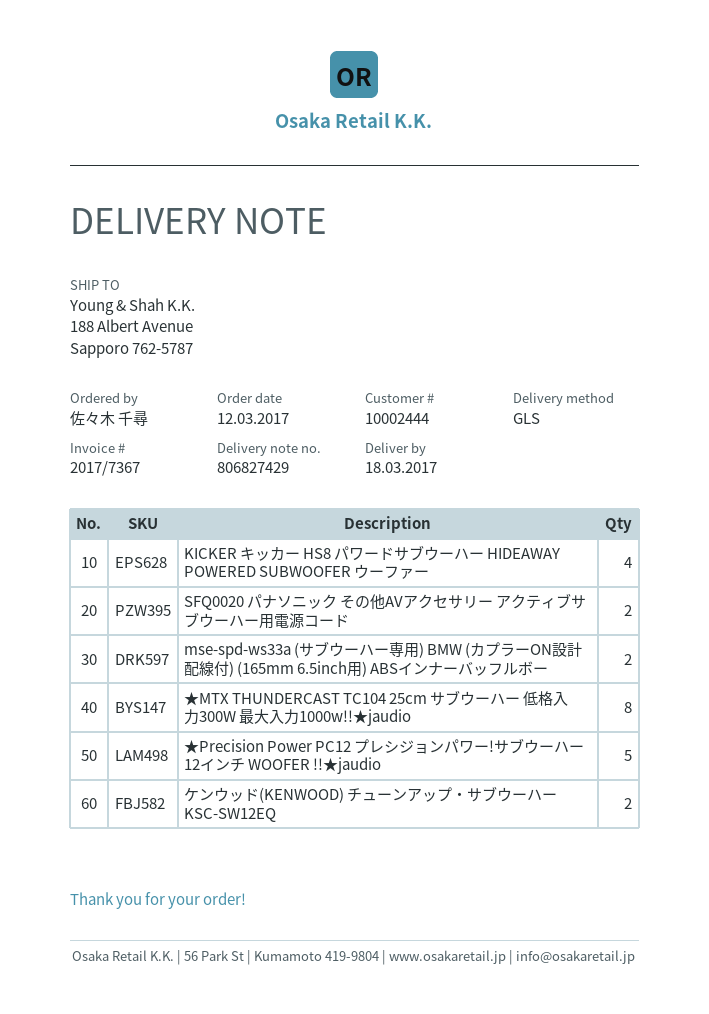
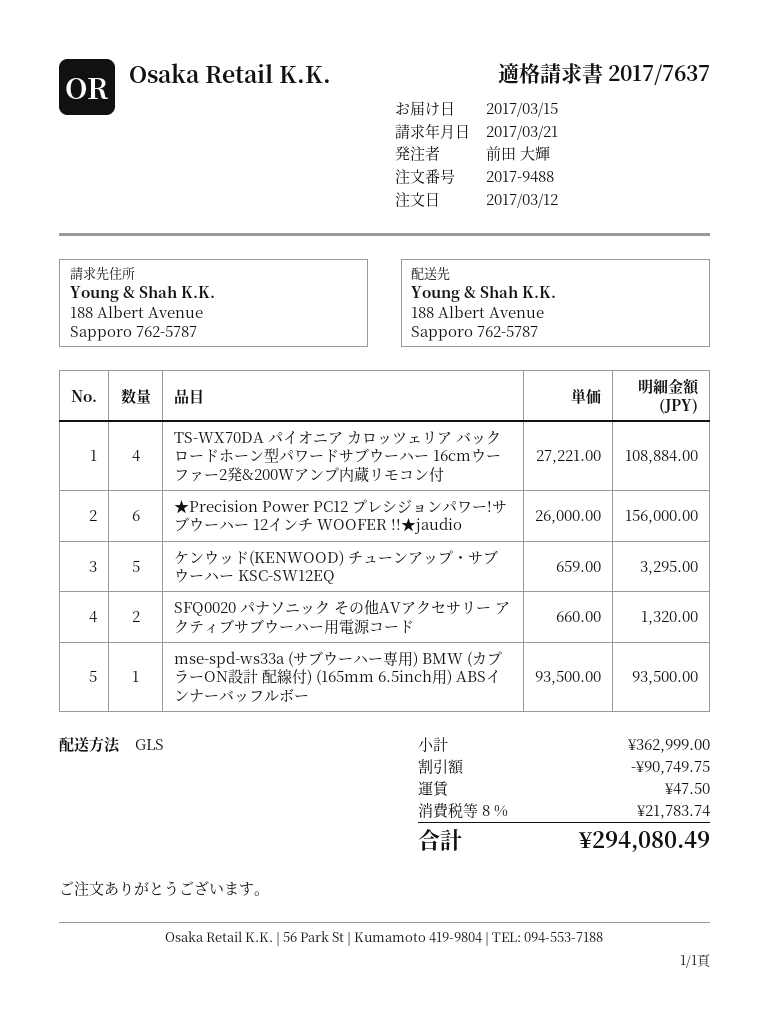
delivery date: 2017-03-18 -> 2017-03-15
invoice number: 2017/7367 -> 2017/7637
ordered by: 佐々木 千尋 -> 前田 大輝
KICKER キッカー HS8 パワードサブウーハー HIDEAWAY POWERED SUBWOOFER ウーファー: 4 -> none
mse-spd-ws33a (サブウーハー専用) BMW (カプラーON設計 配線付) (165mm 6.5inch用) ABSインナーバッフルボー: 2 -> 1
★MTX THUNDERCAST TC104 25cm サブウーハー 低格入力300W 最大入力1000w!!★jaudio: 8 -> none
★Precision Power PC12 プレシジョンパワー!サブウーハー 12インチ WOOFER !!★jaudio: 5 -> 6
ケンウッド(KENWOOD) チューンアップ・サブウーハー KSC-SW12EQ: 2 -> 5
TS-WX70DA パイオニア カロッツェリア バックロードホーン型パワードサブウーハー 16cmウーファー2発&200Wアンプ内蔵リモコン付: none -> 4

